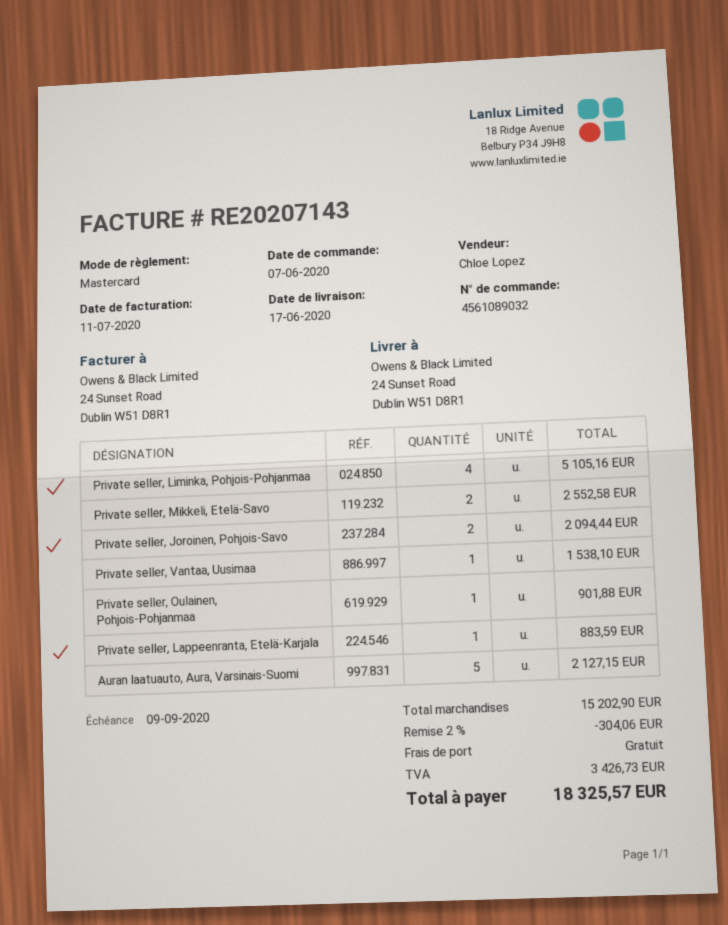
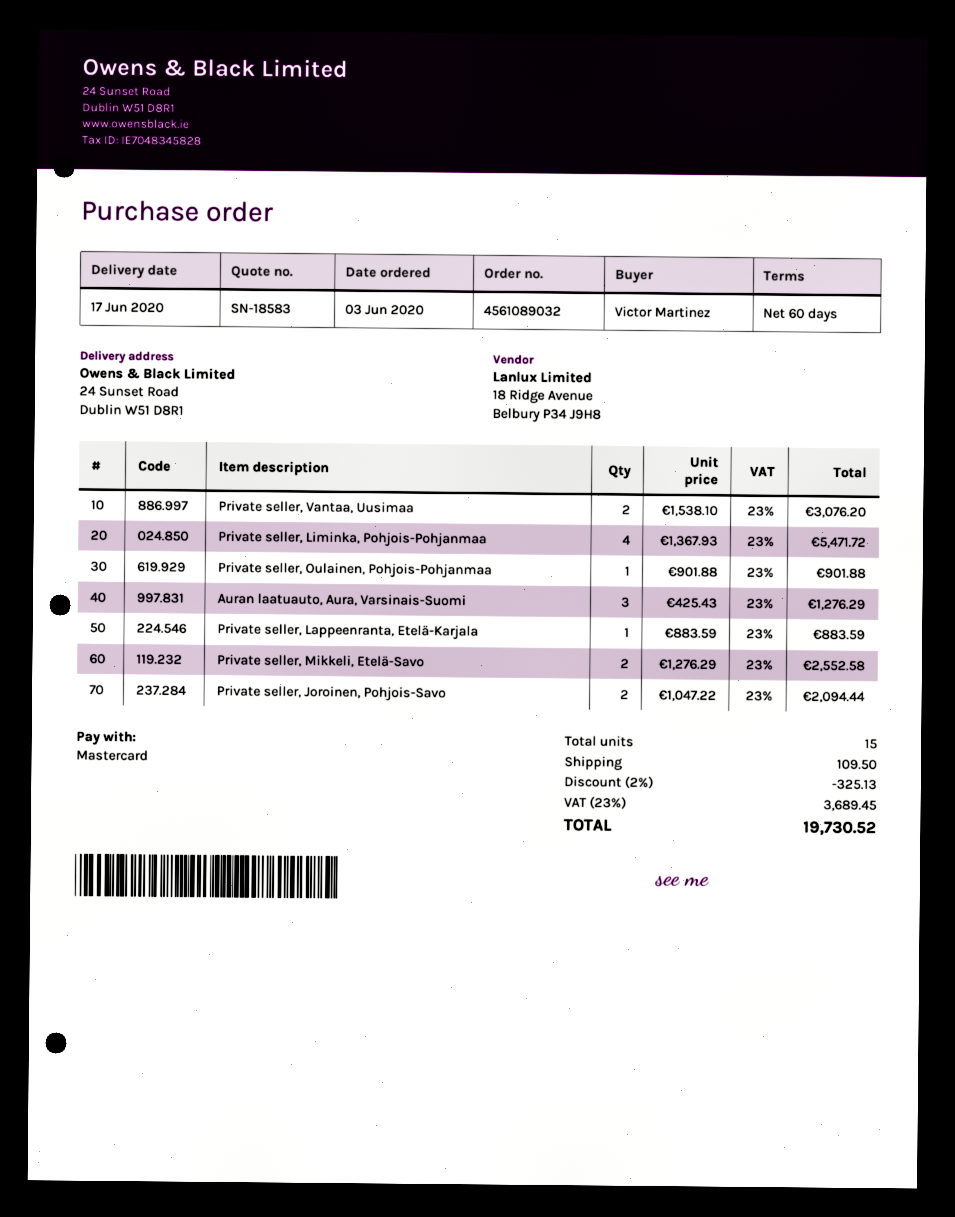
order date: 2020-06-07 -> 2020-06-03
Private seller, Liminka, Pohjois-Pohjanmaa: 4 for 5105.16 -> 4 for 5471.72
Private seller, Vantaa, Uusimaa: 1 for 1538.10 -> 2 for 3076.20
Auran laatuauto, Aura, Varsinais-Suomi: 5 for 2127.15 -> 3 for 1276.29
discount: 2% = 304.06 -> 2% = 325.13
shipping: 0.00 -> 109.50
tax: 3426.73 -> 3689.45
total: 18325.57 -> 19730.52

